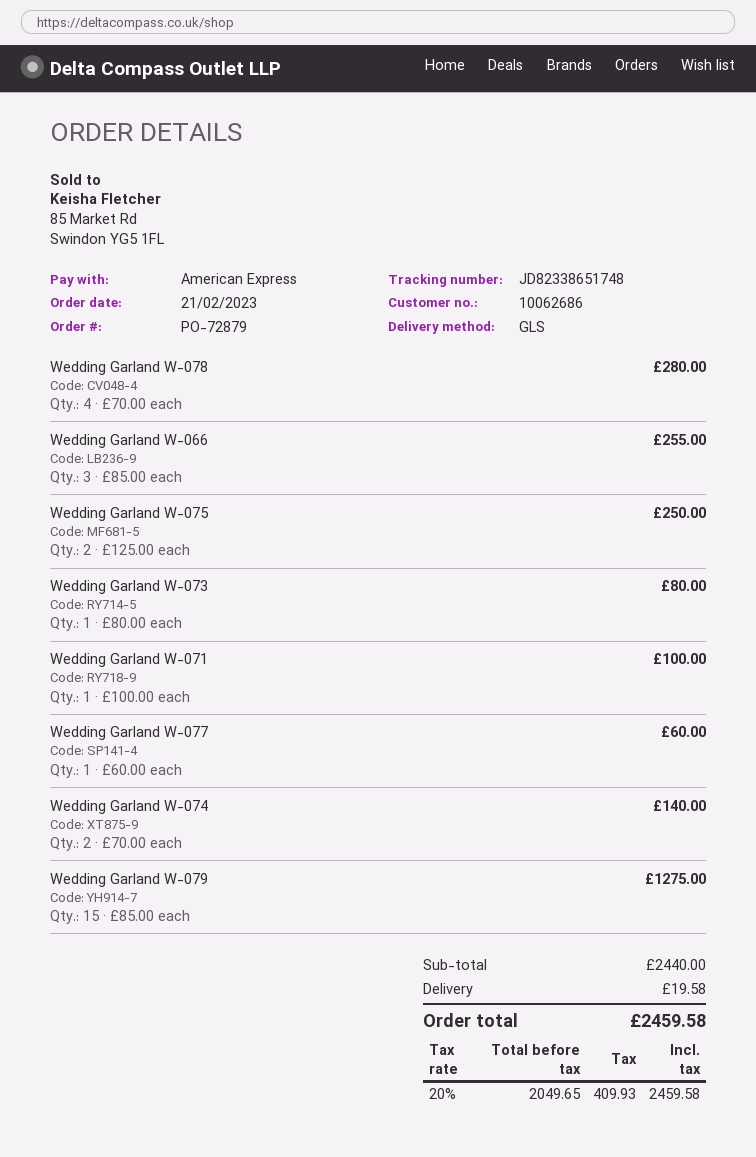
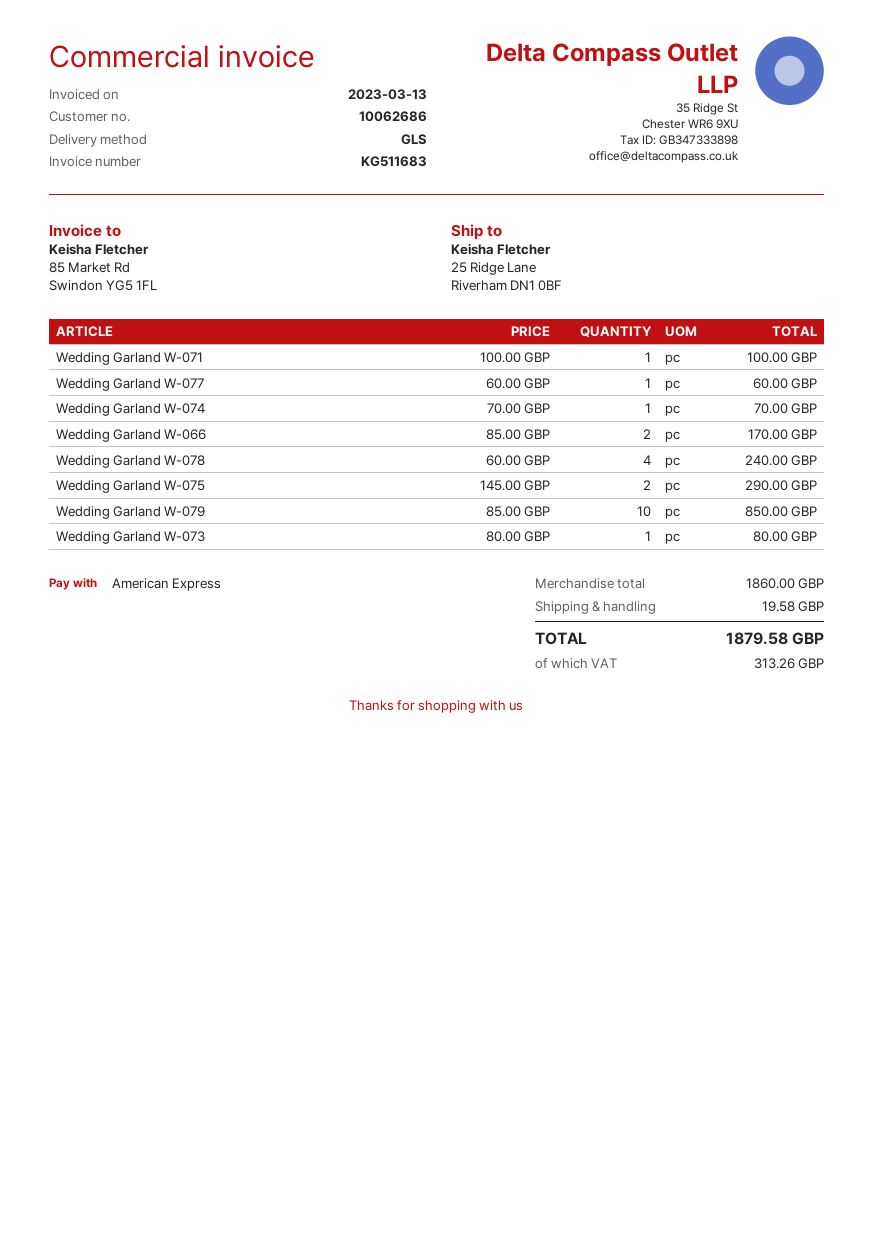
Wedding Garland W-078: 4 x 70.00 = 280.00 -> 4 x 60.00 = 240.00
Wedding Garland W-066: 3 x 85.00 = 255.00 -> 2 x 85.00 = 170.00
Wedding Garland W-075: 2 x 125.00 = 250.00 -> 2 x 145.00 = 290.00
Wedding Garland W-074: 2 x 70.00 = 140.00 -> 1 x 70.00 = 70.00
Wedding Garland W-079: 15 x 85.00 = 1275.00 -> 10 x 85.00 = 850.00
subtotal: 2440.00 -> 1860.00
tax: 409.93 -> 313.26
total: 2459.58 -> 1879.58

